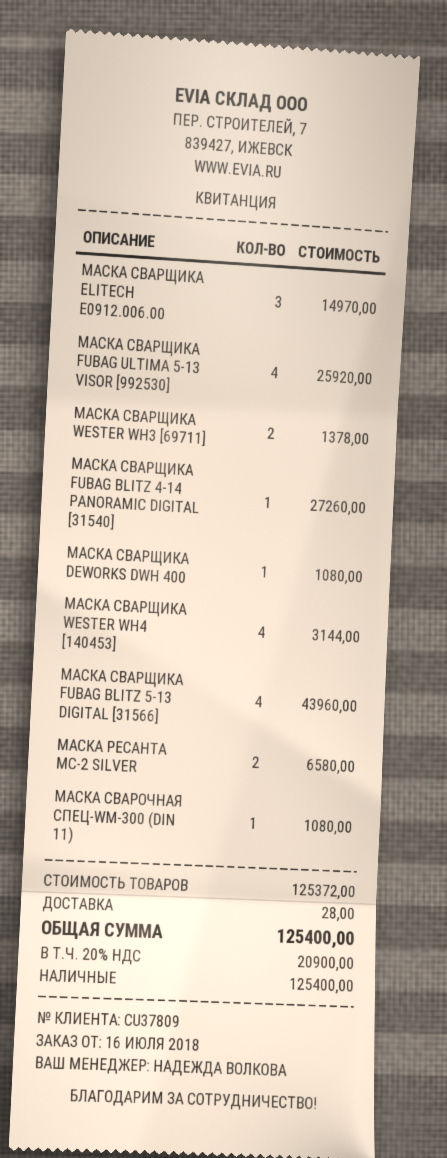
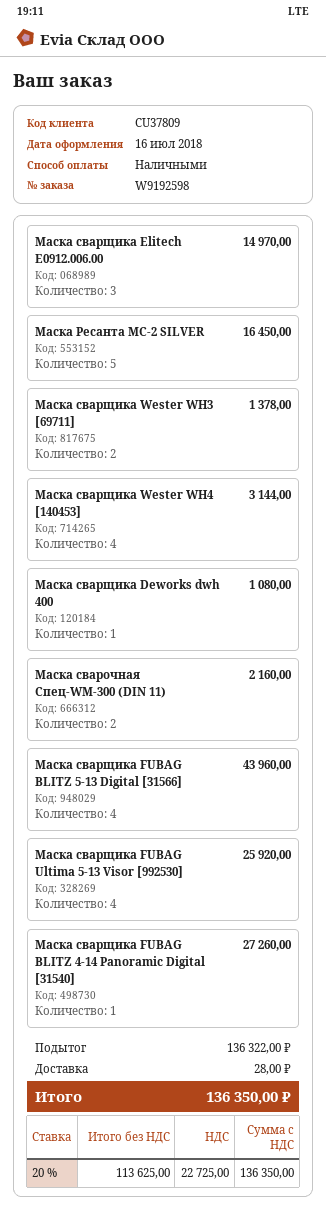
МАСКА РЕСАНТА МС-2 SILVER: 2 for 6580.00 -> 5 for 16450.00
МАСКА СВАРОЧНАЯ СПЕЦ-WM-300 (DIN 11): 1 for 1080.00 -> 2 for 2160.00
subtotal: 125372.00 -> 136322.00
tax: 20% = 20900.00 -> 20% = 22725.00
total: 125400.00 -> 136350.00

